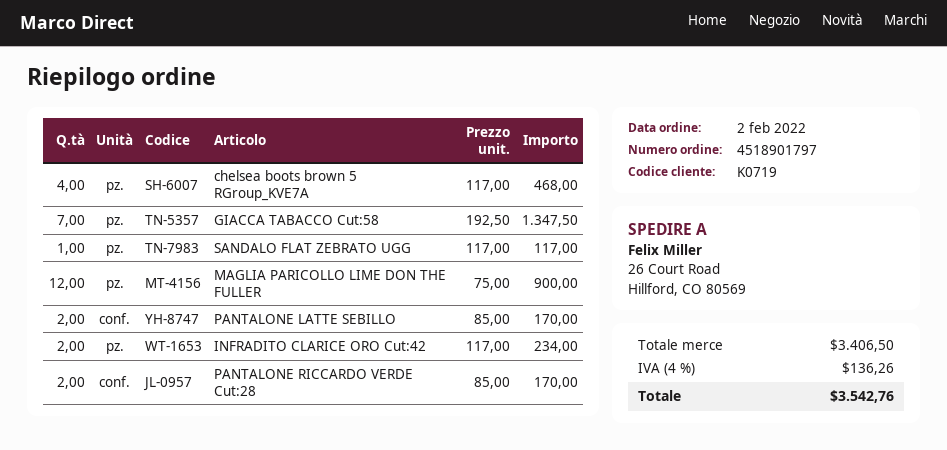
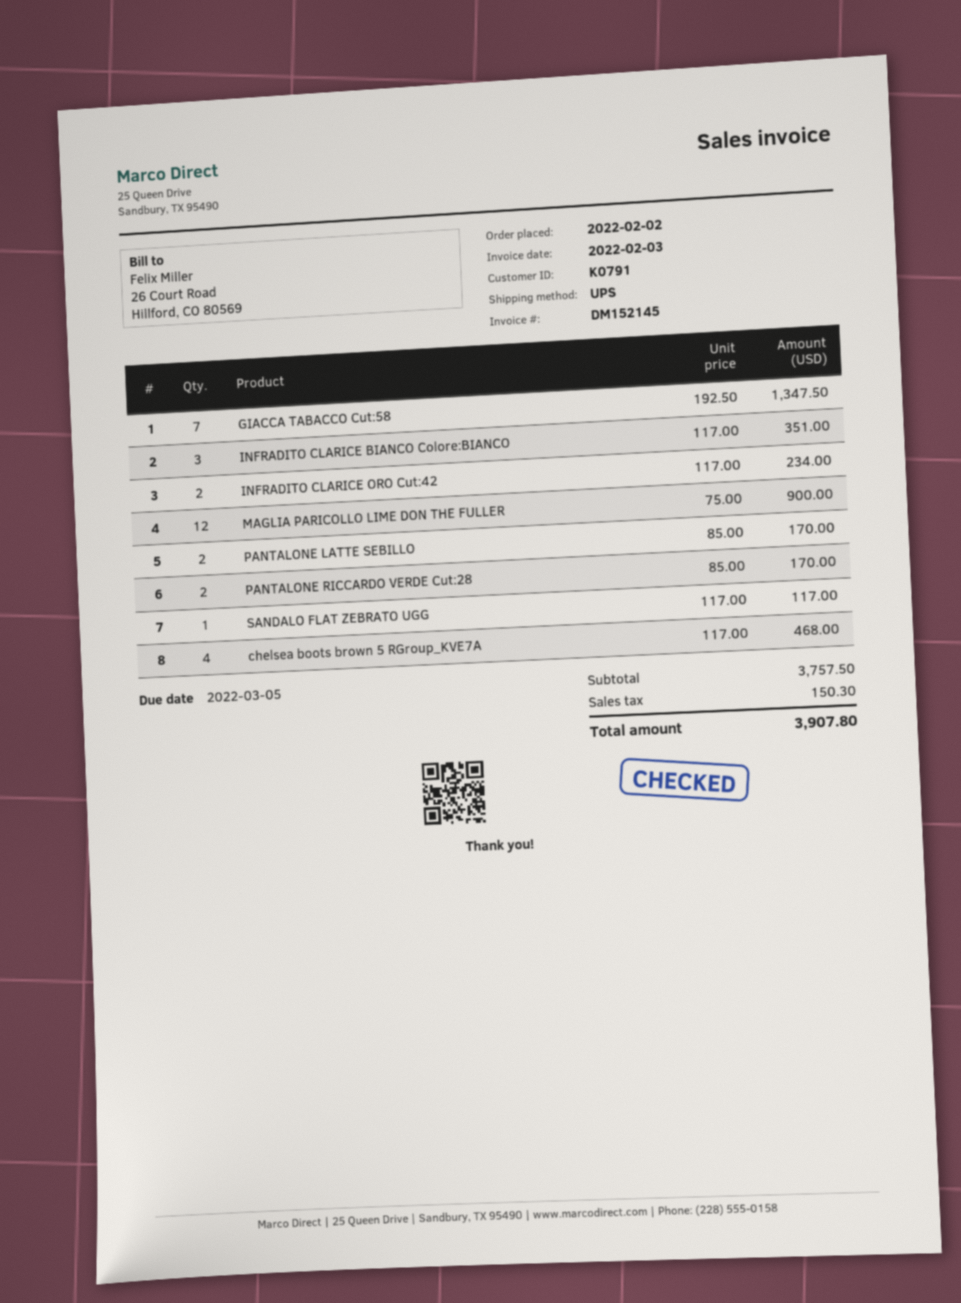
customer number: K0719 -> K0791
INFRADITO CLARICE BIANCO Colore:BIANCO: none -> 3 x 117.00 = 351.00
subtotal: 3406.50 -> 3757.50
tax: 136.26 -> 150.30
total: 3542.76 -> 3907.80

